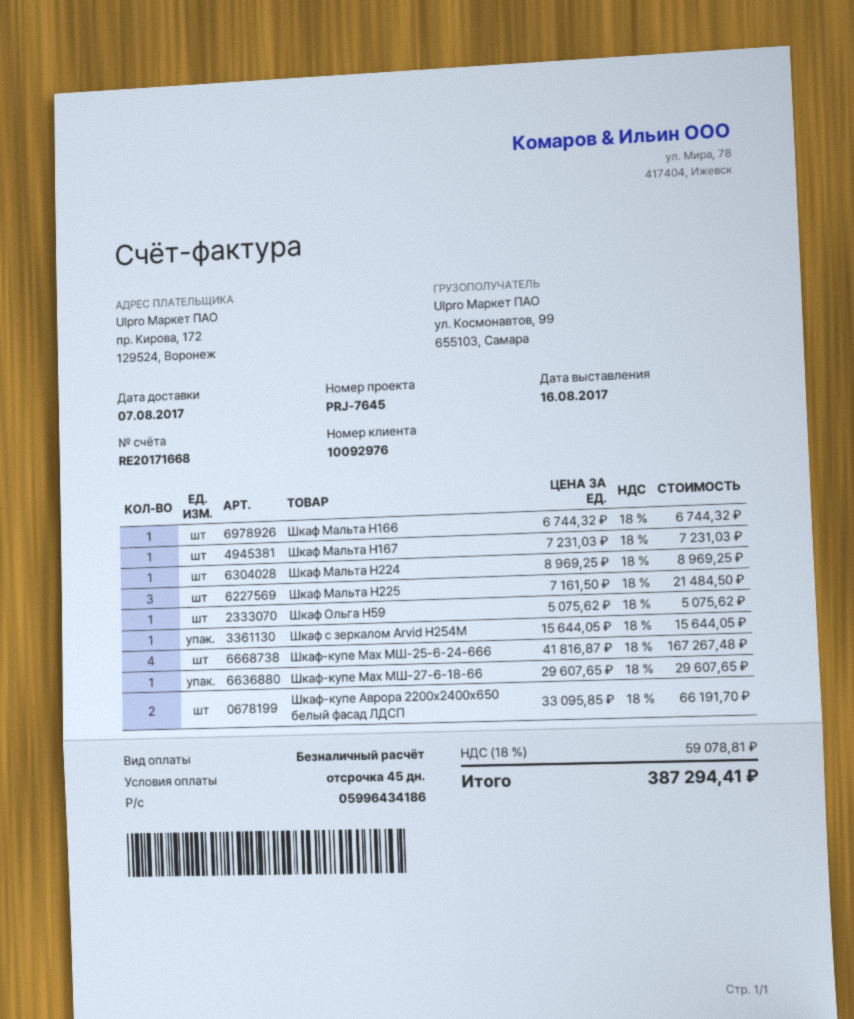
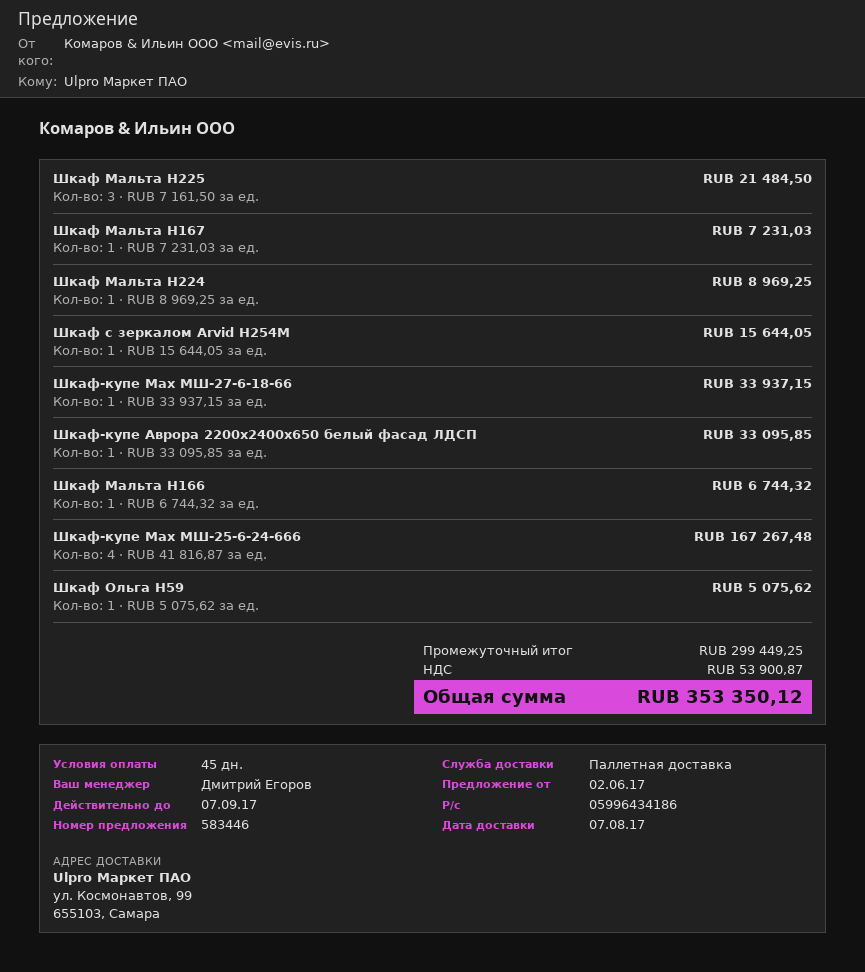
Шкаф-купе Max МШ-27-6-18-66: 1 x 29607.65 = 29607.65 -> 1 x 33937.15 = 33937.15
Шкаф-купе Аврора 2200х2400х650 белый фасад ЛДСП: 2 x 33095.85 = 66191.70 -> 1 x 33095.85 = 33095.85
tax: 59078.81 -> 53900.87
total: 387294.41 -> 353350.12

